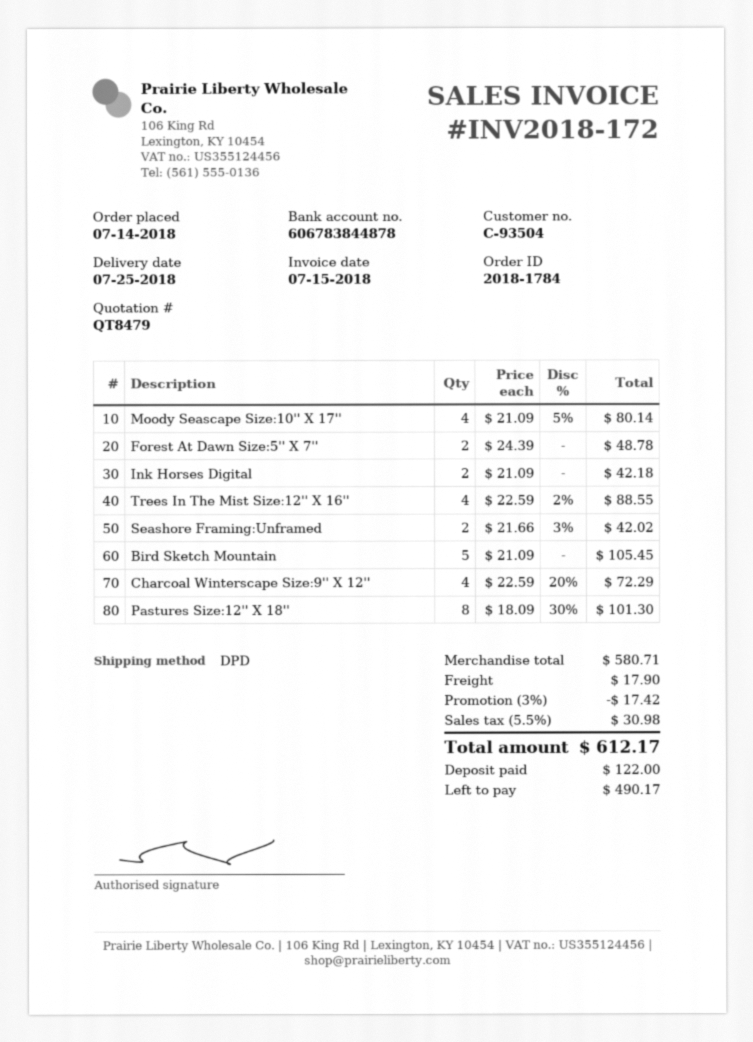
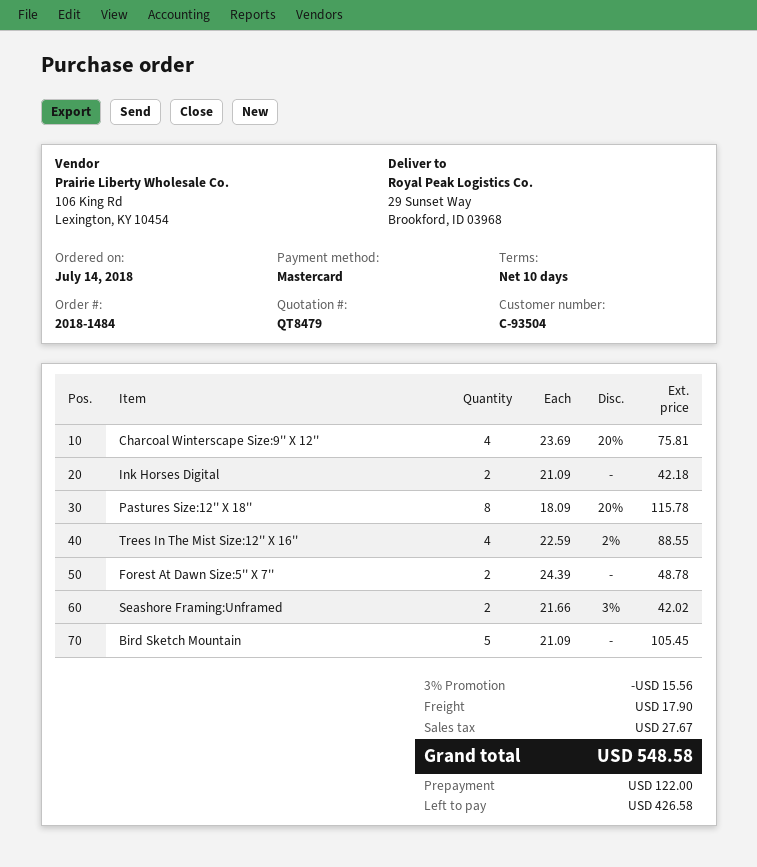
order number: 2018-1784 -> 2018-1484
Moody Seascape Size:10'' X 17'': 4 x 21.09 - 5% = 80.14 -> none
Charcoal Winterscape Size:9'' X 12'': 4 x 22.59 - 20% = 72.29 -> 4 x 23.69 - 20% = 75.81
Pastures Size:12'' X 18'': 8 x 18.09 - 30% = 101.30 -> 8 x 18.09 - 20% = 115.78
discount: 3% = 17.42 -> 3% = 15.56
tax: 30.98 -> 27.67
total: 612.17 -> 548.58
balance: 490.17 -> 426.58

